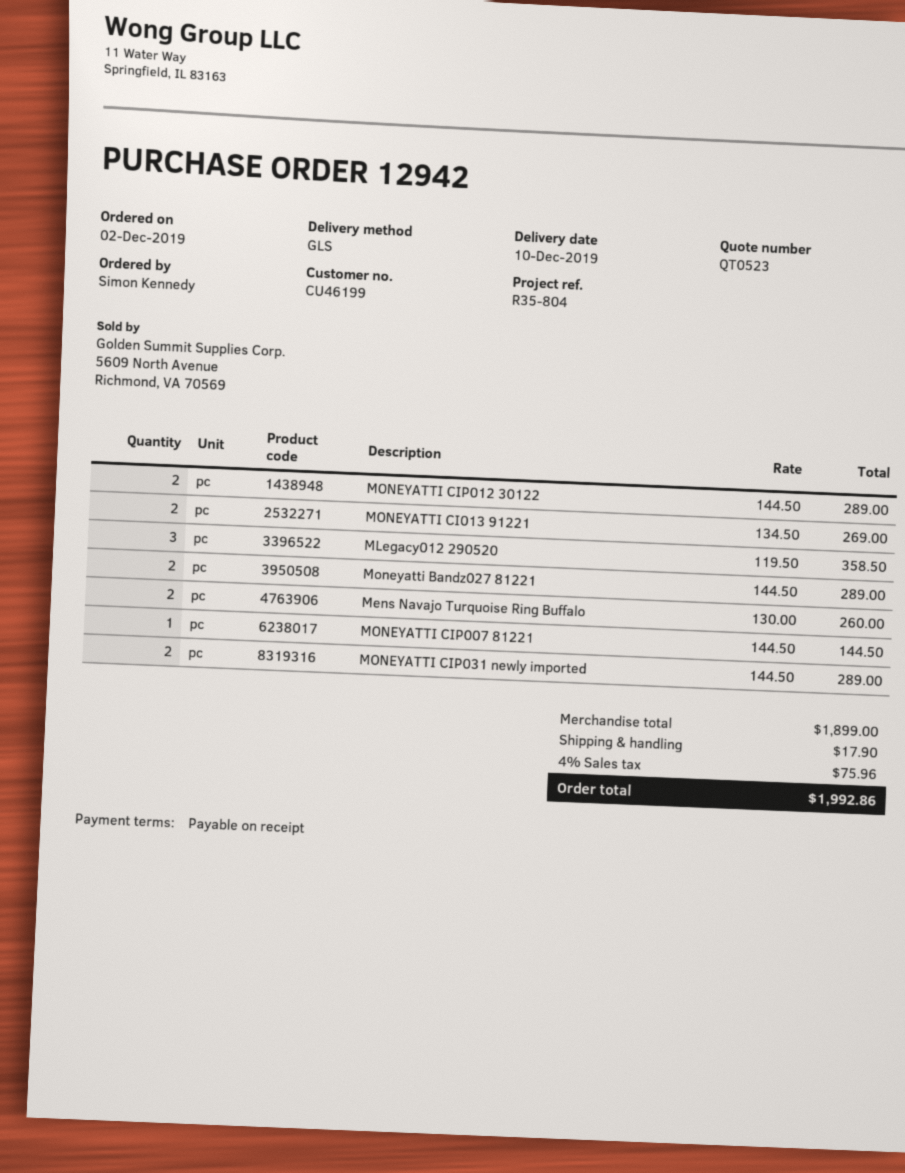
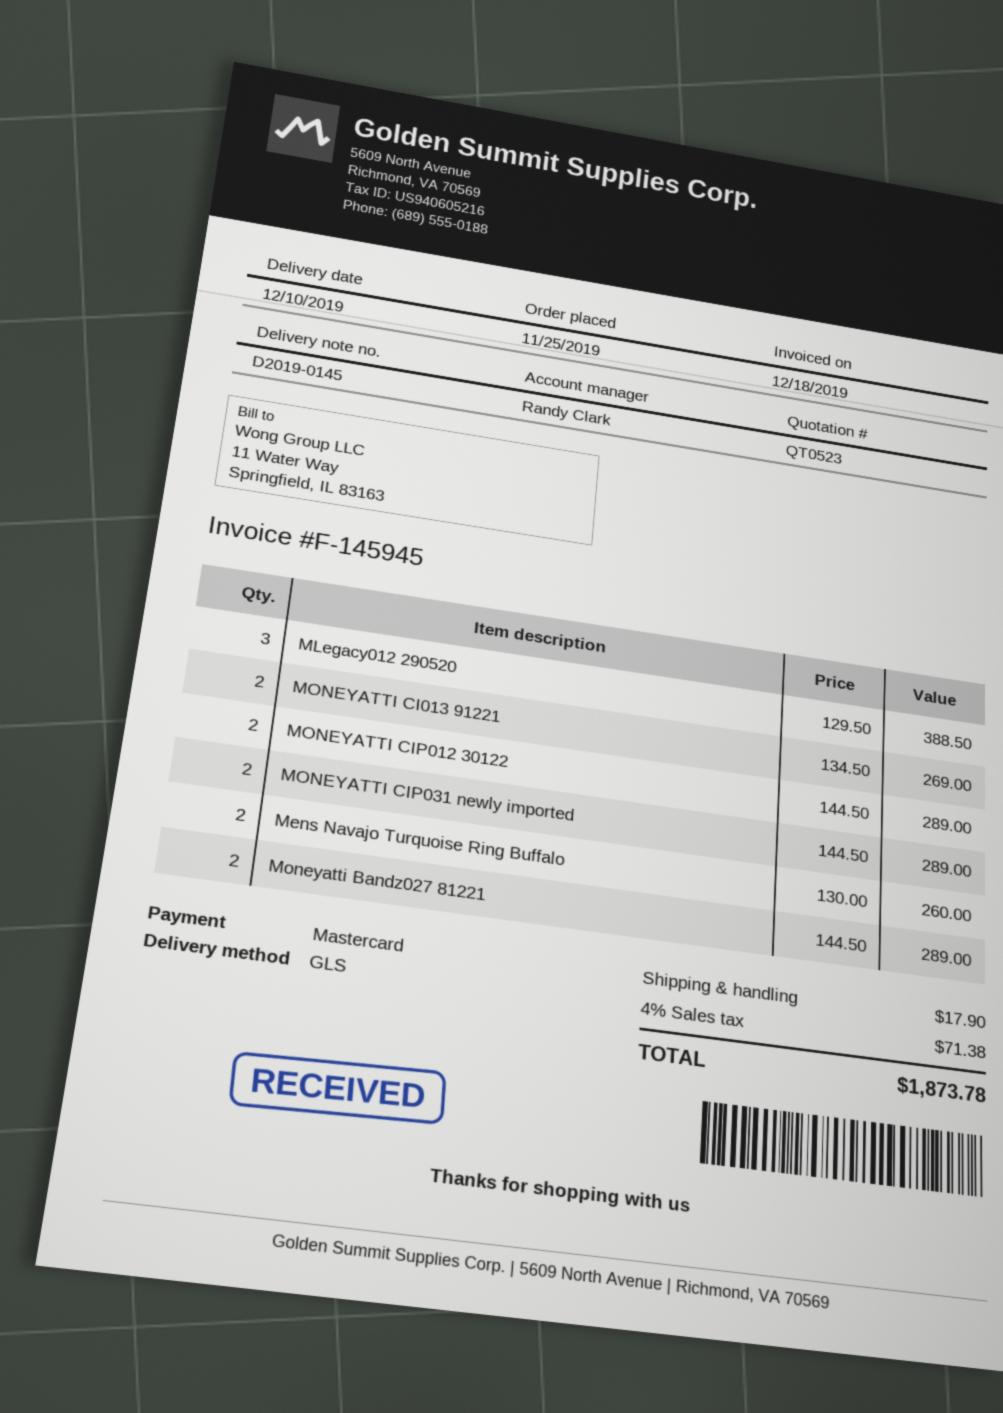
order date: 2019-12-02 -> 2019-11-25
MLegacy012 290520: 3 x 119.50 = 358.50 -> 3 x 129.50 = 388.50
MONEYATTI CIP007 81221: 1 x 144.50 = 144.50 -> none
tax: 4% = 75.96 -> 4% = 71.38
total: 1992.86 -> 1873.78

